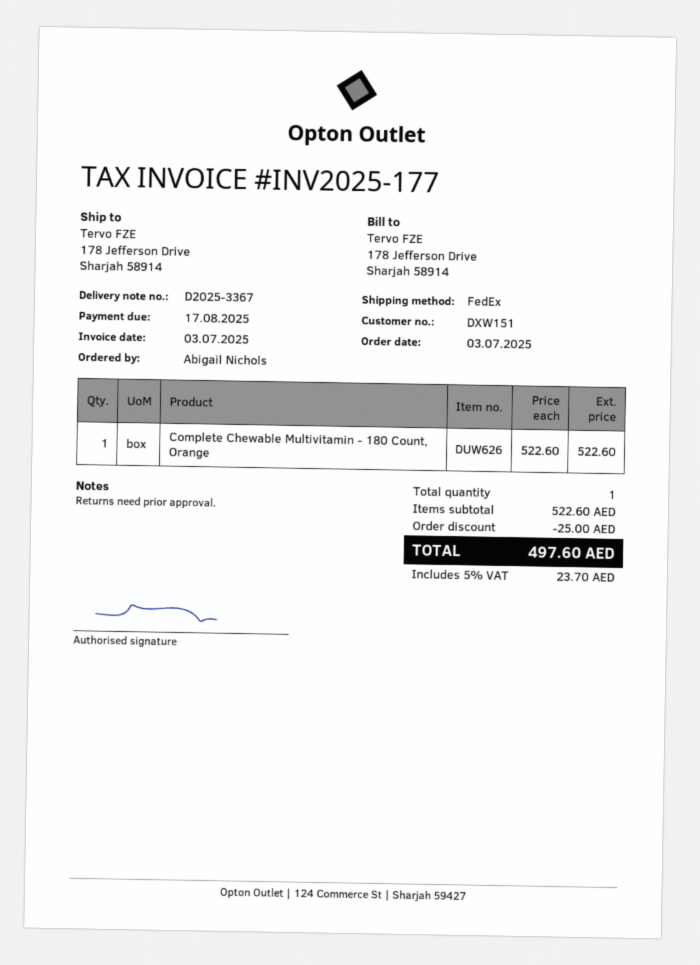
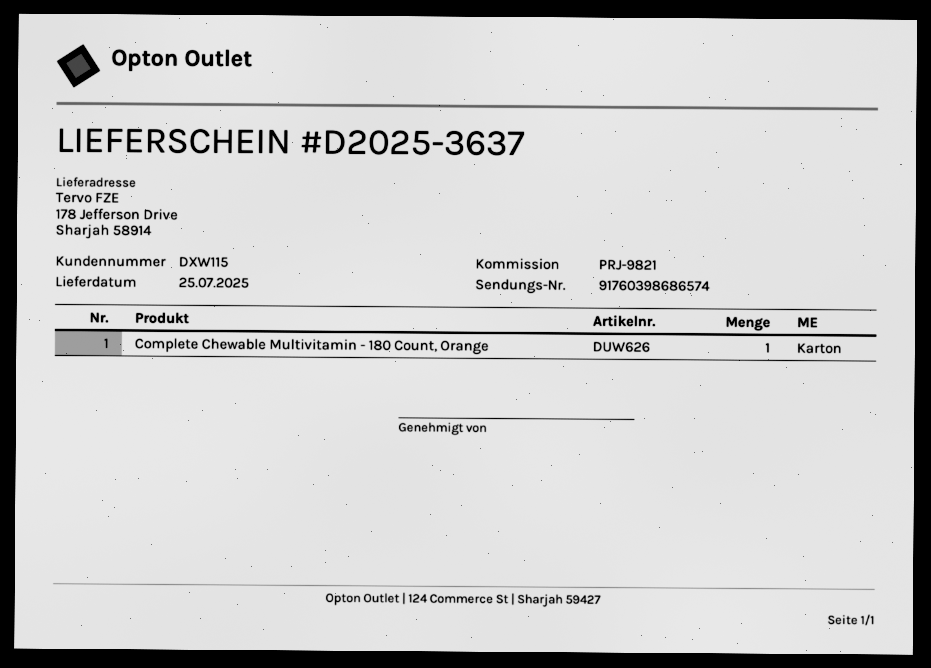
delivery note number: D2025-3367 -> D2025-3637
customer number: DXW151 -> DXW115

